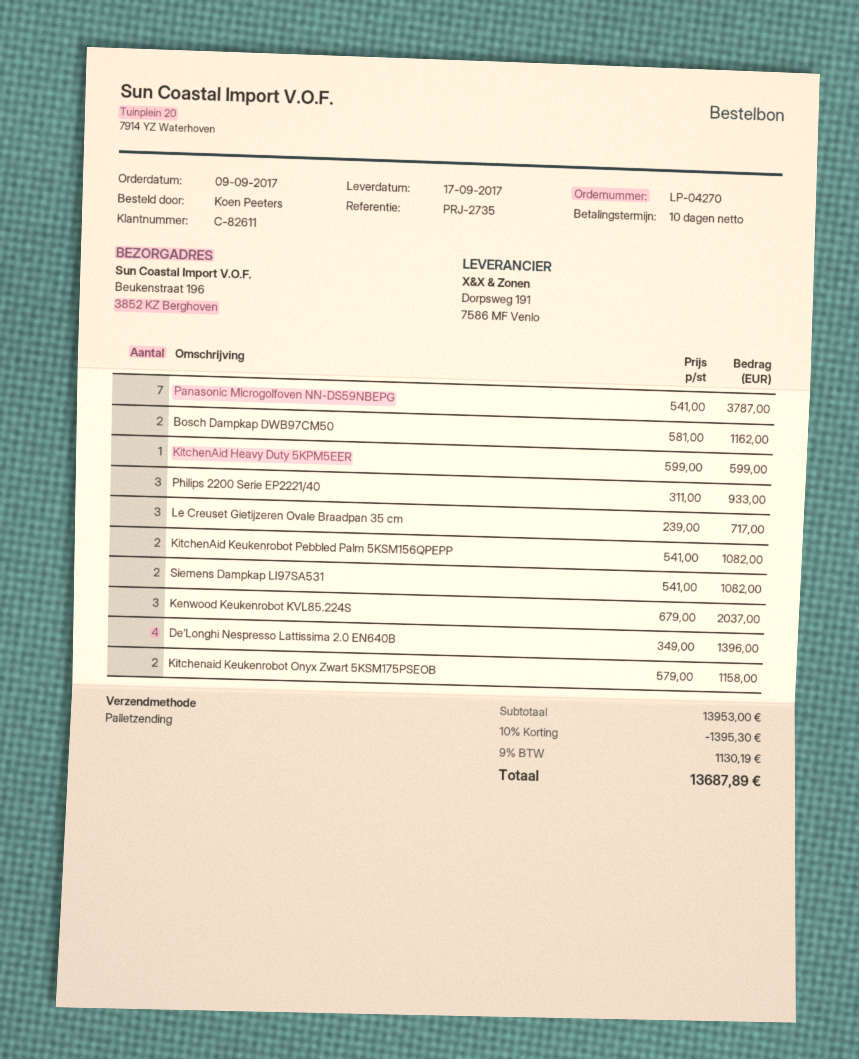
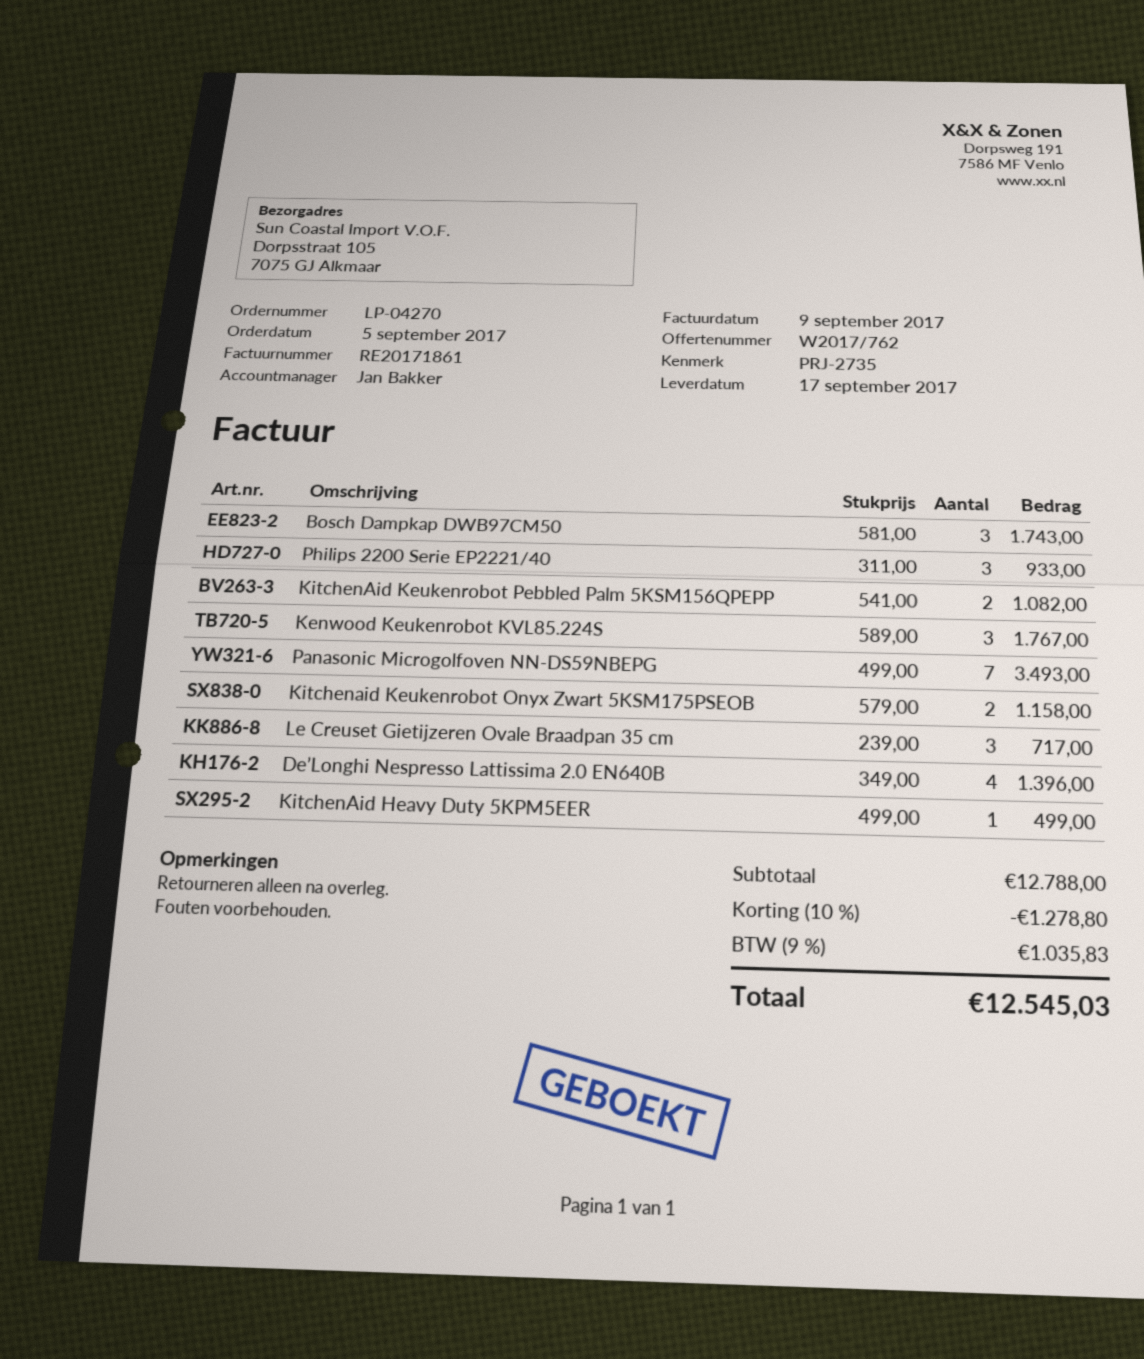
order date: 2017-09-09 -> 2017-09-05
ship to: Beukenstraat 196, 3852 KZ Berghoven -> Dorpsstraat 105, 7075 GJ Alkmaar
Panasonic Microgolfoven NN-DS59NBEPG: 7 x 541.00 = 3787.00 -> 7 x 499.00 = 3493.00
Bosch Dampkap DWB97CM50: 2 x 581.00 = 1162.00 -> 3 x 581.00 = 1743.00
KitchenAid Heavy Duty 5KPM5EER: 1 x 599.00 = 599.00 -> 1 x 499.00 = 499.00
Siemens Dampkap LI97SA531: 2 x 541.00 = 1082.00 -> none
Kenwood Keukenrobot KVL85.224S: 3 x 679.00 = 2037.00 -> 3 x 589.00 = 1767.00
subtotal: 13953.00 -> 12788.00
discount: 10% = 1395.30 -> 10% = 1278.80
tax: 9% = 1130.19 -> 9% = 1035.83
total: 13687.89 -> 12545.03

